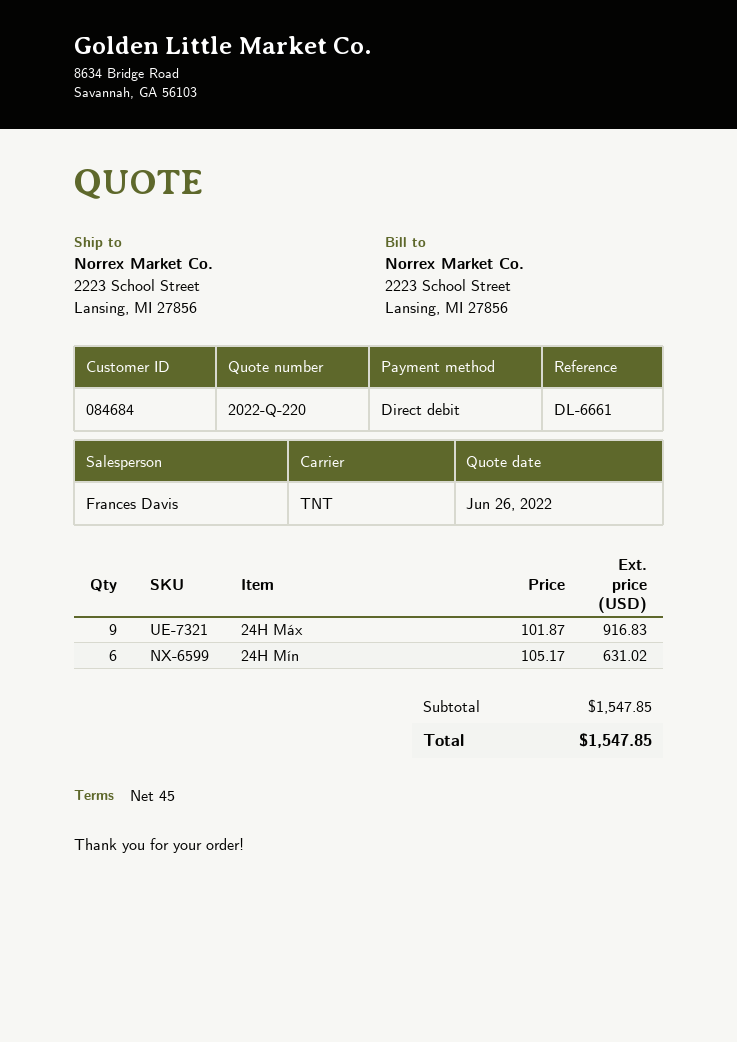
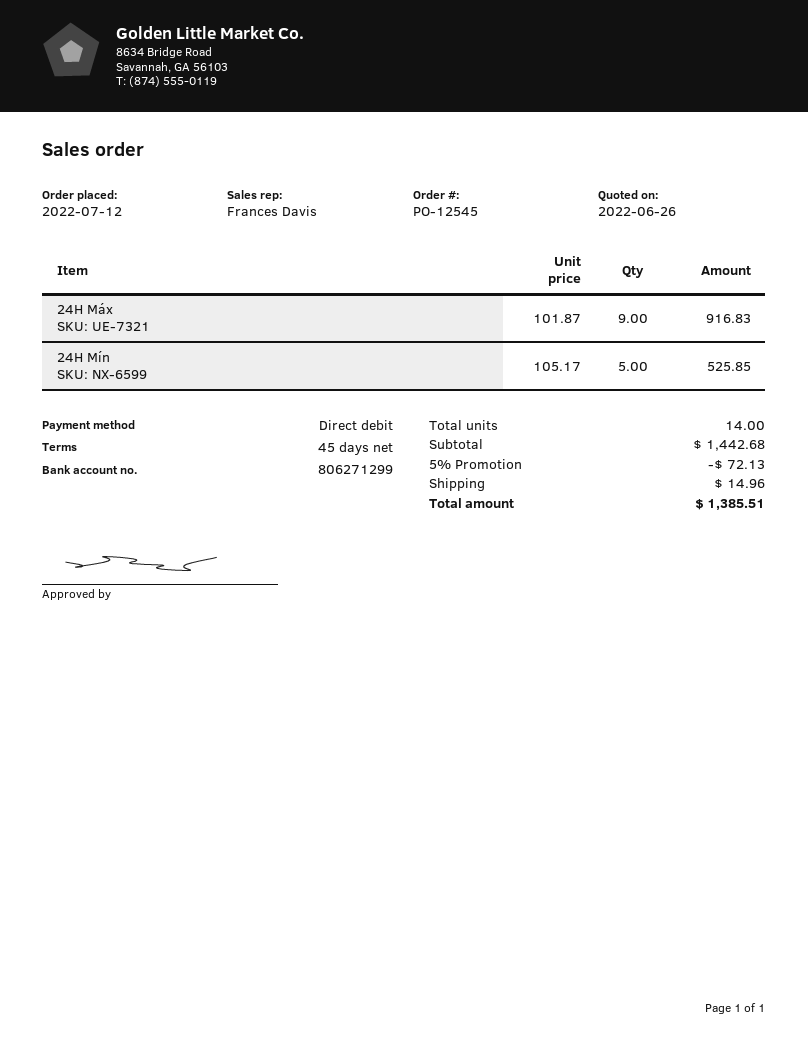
24H Mín: 6 x 105.17 = 631.02 -> 5 x 105.17 = 525.85
subtotal: 1547.85 -> 1442.68
discount: none -> 5% = 72.13
shipping: none -> 14.96
total: 1547.85 -> 1385.51

